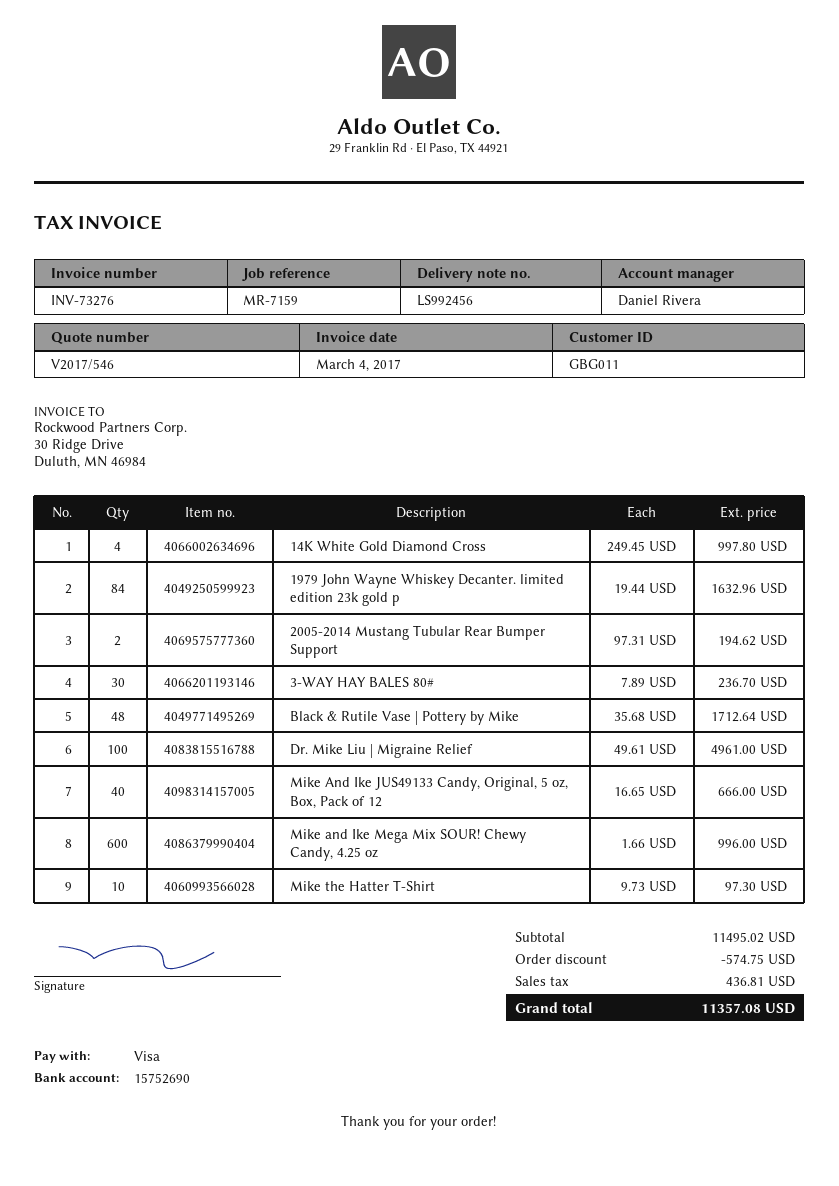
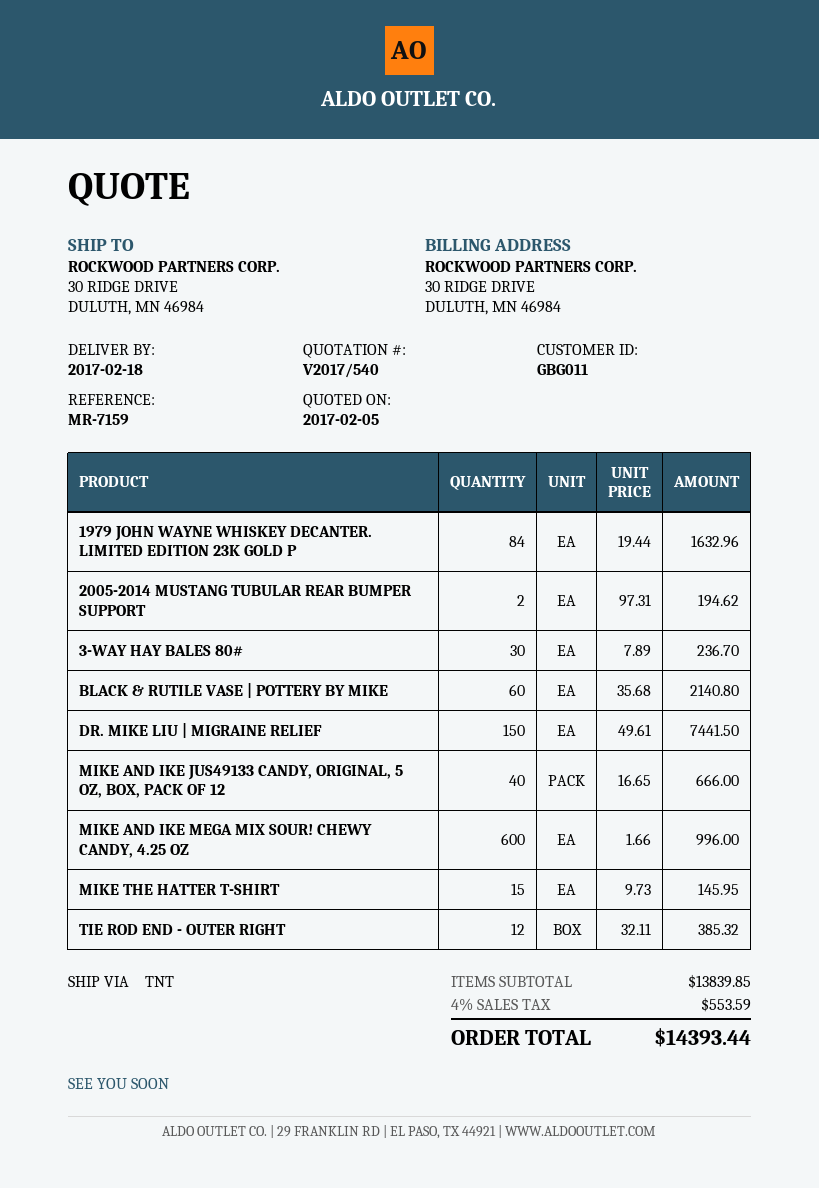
quote number: V2017/546 -> V2017/540
14K White Gold Diamond Cross: 4 x 249.45 = 997.80 -> none
Black & Rutile Vase | Pottery by Mike: 48 x 35.68 = 1712.64 -> 60 x 35.68 = 2140.80
Dr. Mike Liu | Migraine Relief: 100 x 49.61 = 4961.00 -> 150 x 49.61 = 7441.50
Mike the Hatter T-Shirt: 10 x 9.73 = 97.30 -> 15 x 9.73 = 145.95
TIE ROD END - OUTER RIGHT: none -> 12 x 32.11 = 385.32
subtotal: 11495.02 -> 13839.85
discount: 574.75 -> none
tax: 436.81 -> 553.59
total: 11357.08 -> 14393.44

